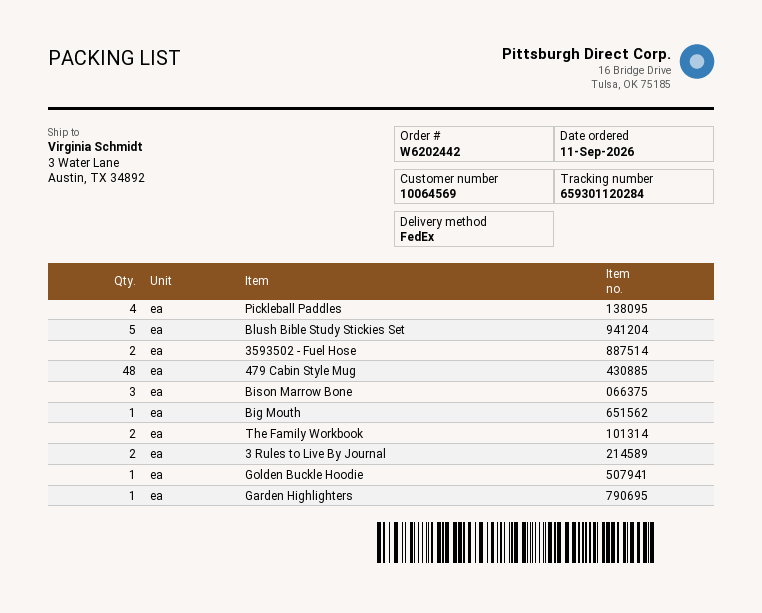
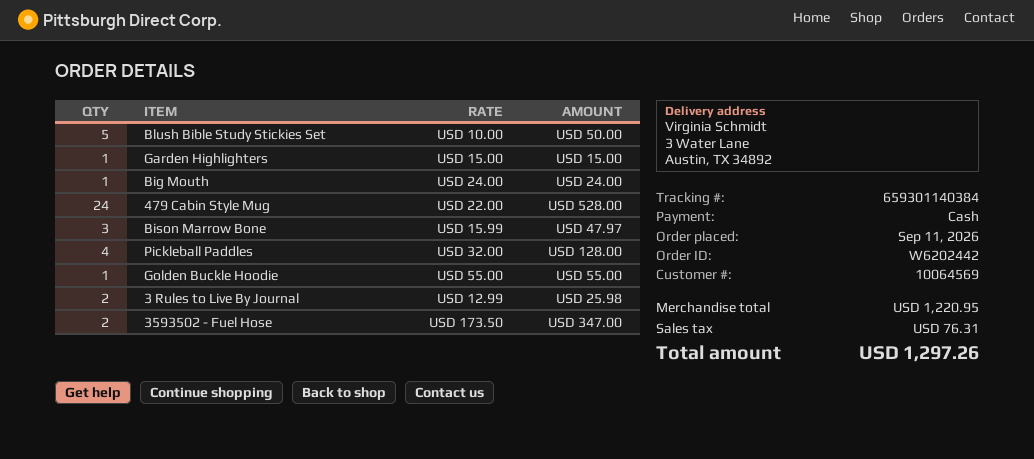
tracking number: 659301120284 -> 659301140384
479 Cabin Style Mug: 48 -> 24
The Family Workbook: 2 -> none

